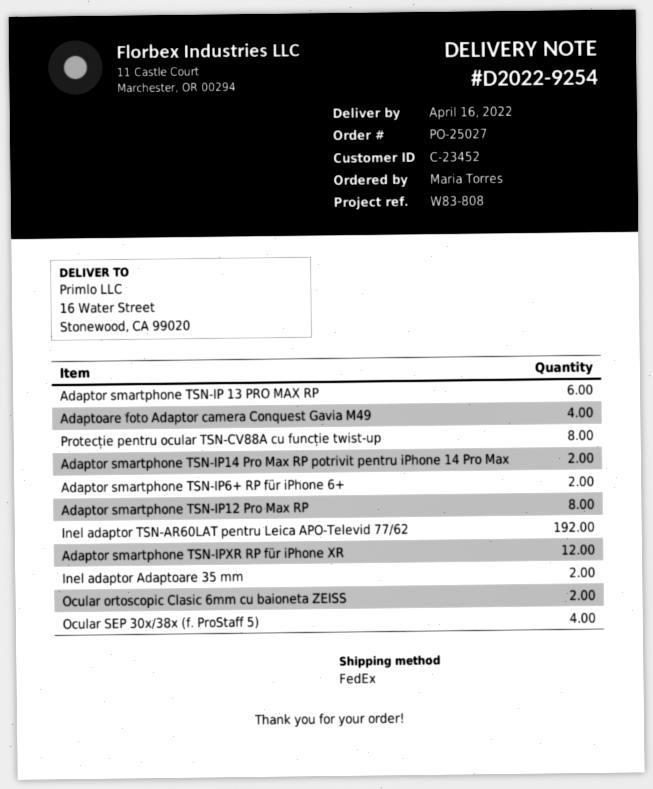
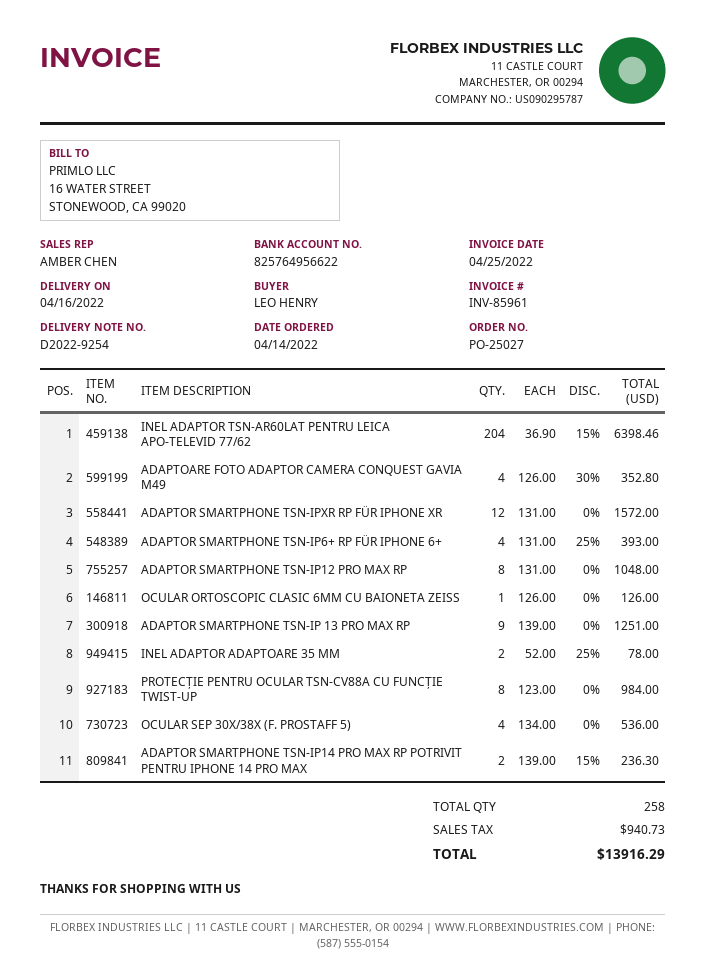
ordered by: Maria Torres -> LEO HENRY
Adaptor smartphone TSN-IP 13 PRO MAX RP: 6 -> 9
Adaptor smartphone TSN-IP6+ RP für iPhone 6+: 2 -> 4
Inel adaptor TSN-AR60LAT pentru Leica APO-Televid 77/62: 192 -> 204
Ocular ortoscopic Clasic 6mm cu baioneta ZEISS: 2 -> 1

